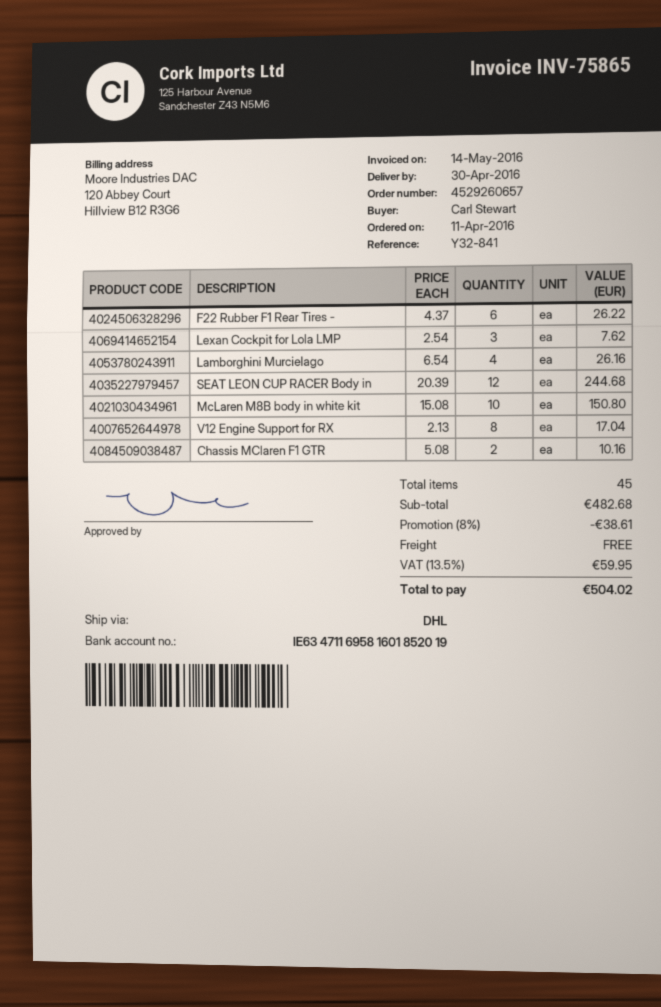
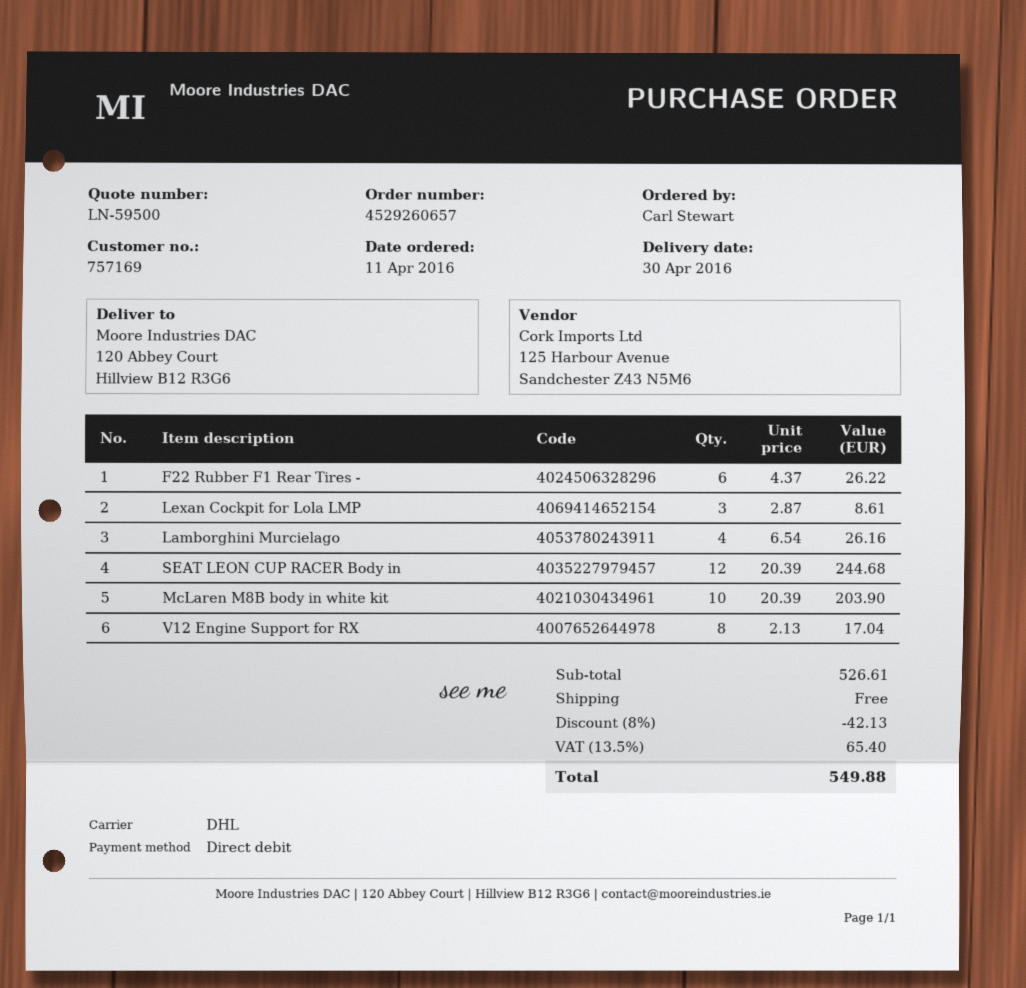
Lexan Cockpit for Lola LMP: 3 x 2.54 = 7.62 -> 3 x 2.87 = 8.61
McLaren M8B body in white kit: 10 x 15.08 = 150.80 -> 10 x 20.39 = 203.90
Chassis MClaren F1 GTR: 2 x 5.08 = 10.16 -> none
subtotal: 482.68 -> 526.61
discount: 8% = 38.61 -> 8% = 42.13
tax: 13.5% = 59.95 -> 13.5% = 65.40
total: 504.02 -> 549.88

